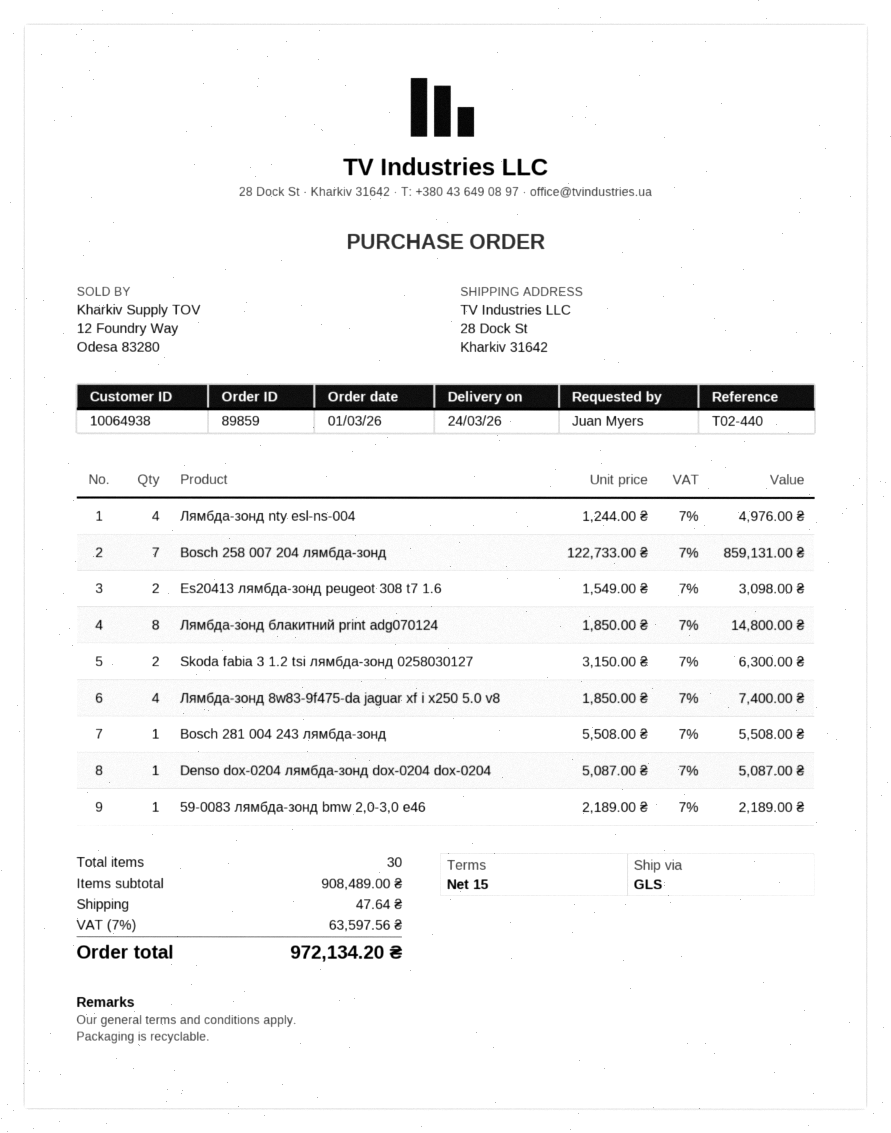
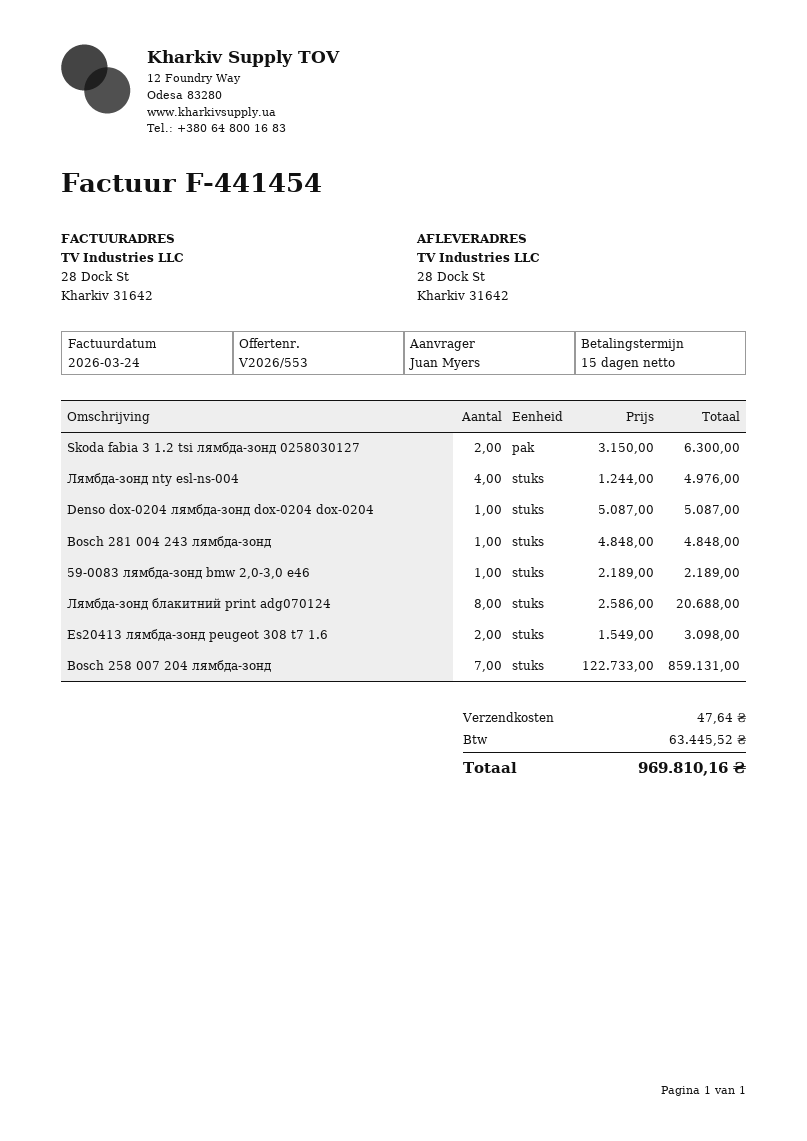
Лямбда-зонд блакитний print adg070124: 8 x 1850.00 = 14800.00 -> 8 x 2586.00 = 20688.00
Лямбда-зонд 8w83-9f475-da jaguar xf i x250 5.0 v8: 4 x 1850.00 = 7400.00 -> none
Bosch 281 004 243 лямбда-зонд: 1 x 5508.00 = 5508.00 -> 1 x 4848.00 = 4848.00
tax: 63597.56 -> 63445.52
total: 972134.20 -> 969810.16

